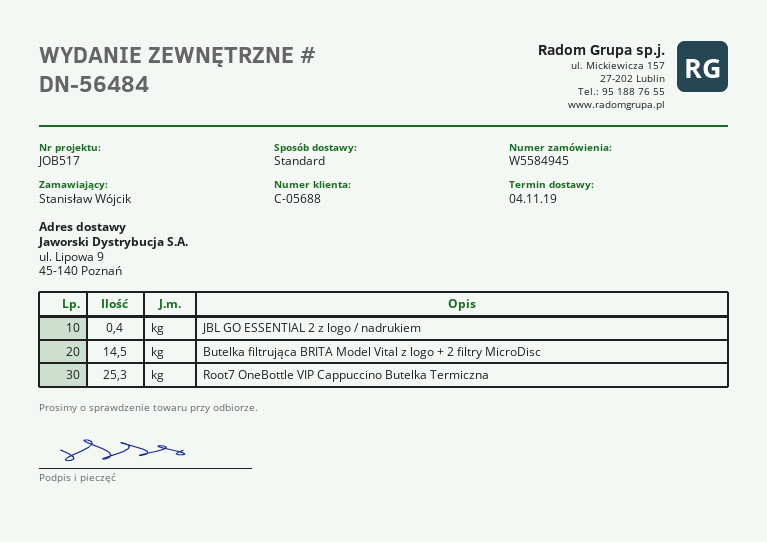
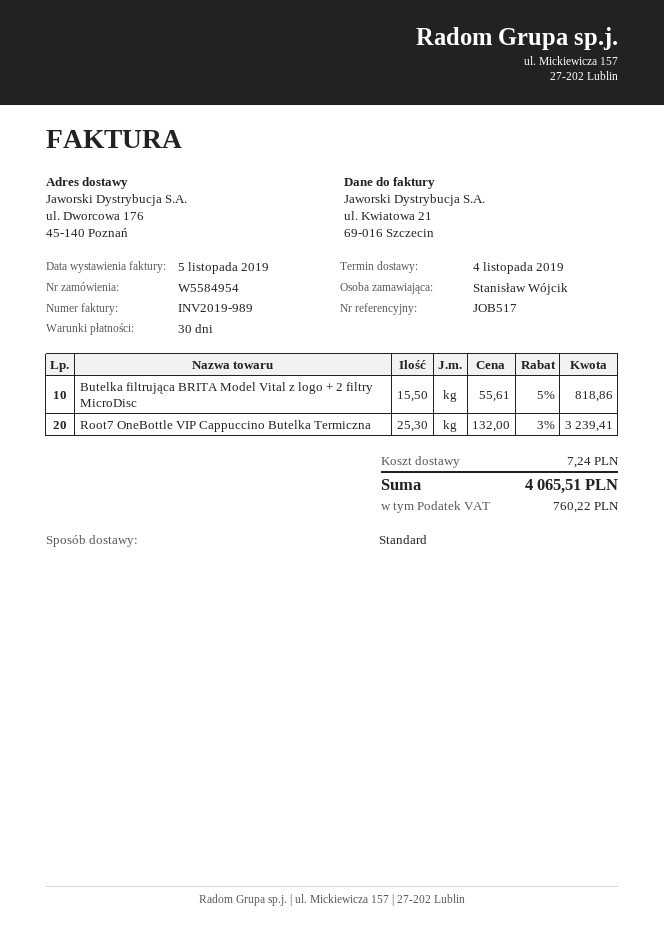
order number: W5584945 -> W5584954
ship to: ul. Lipowa 9, 45-140 Poznań -> ul. Dworcowa 176, 45-140 Poznań
JBL GO ESSENTIAL 2 z logo / nadrukiem: 0.4 -> none
Butelka filtrująca BRITA Model Vital z logo + 2 filtry MicroDisc: 14.5 -> 15.5

